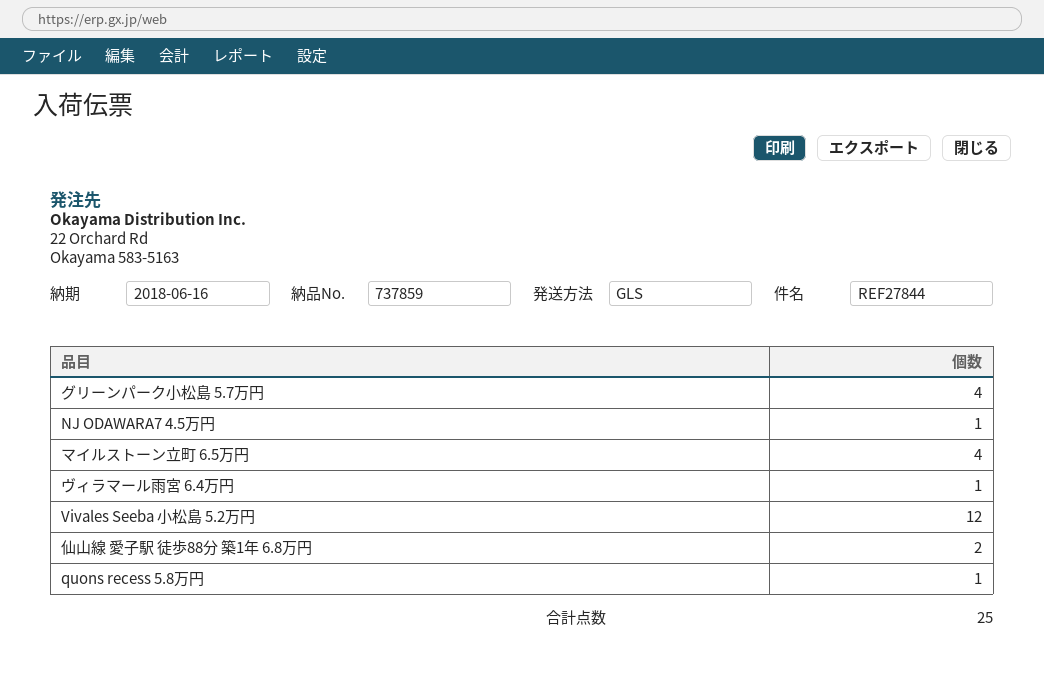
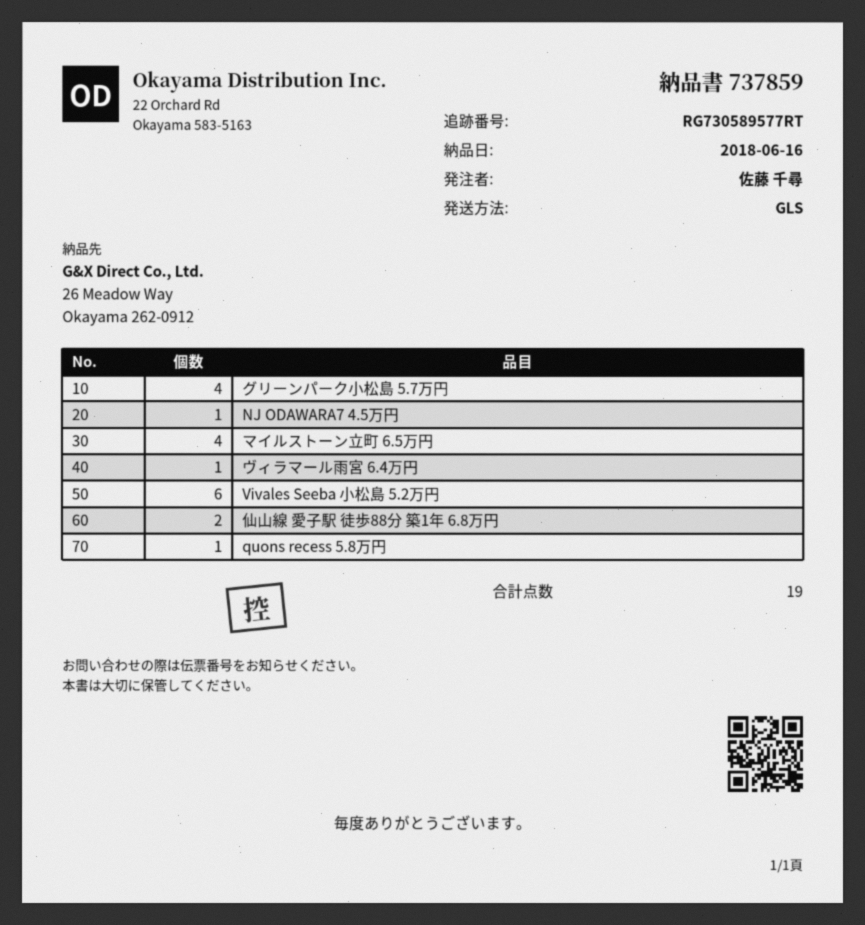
Vivales Seeba 小松島 5.2万円: 12 -> 6
total quantity: 25 -> 19

